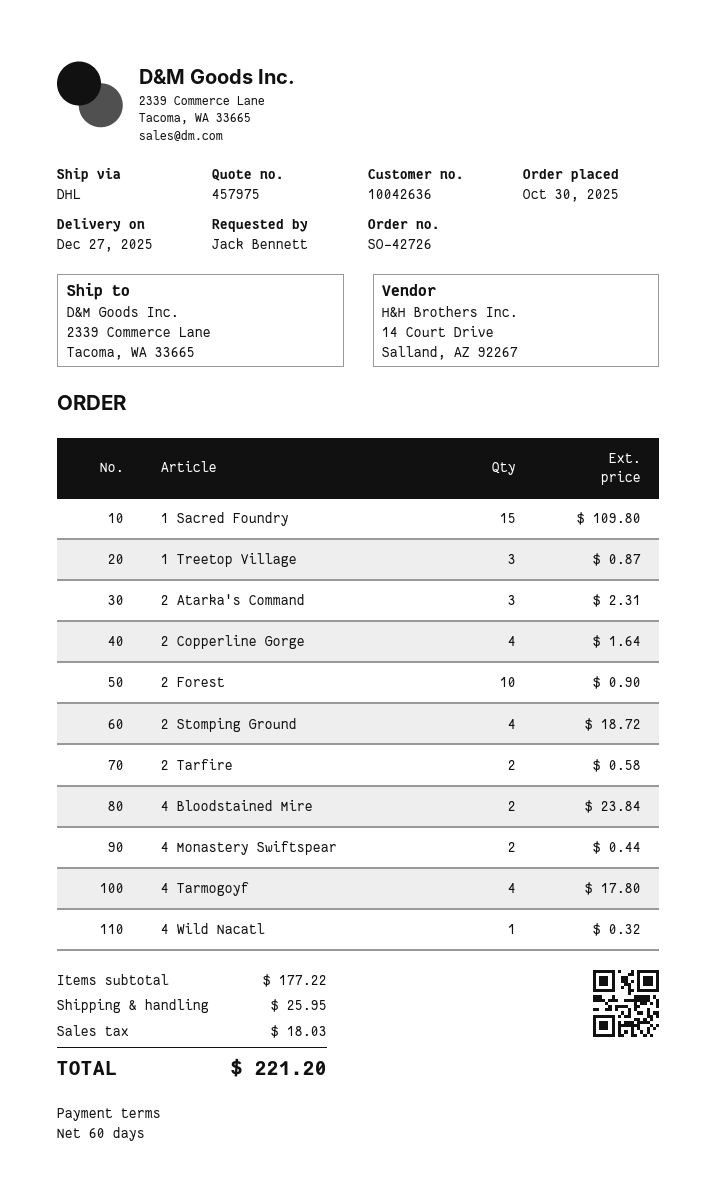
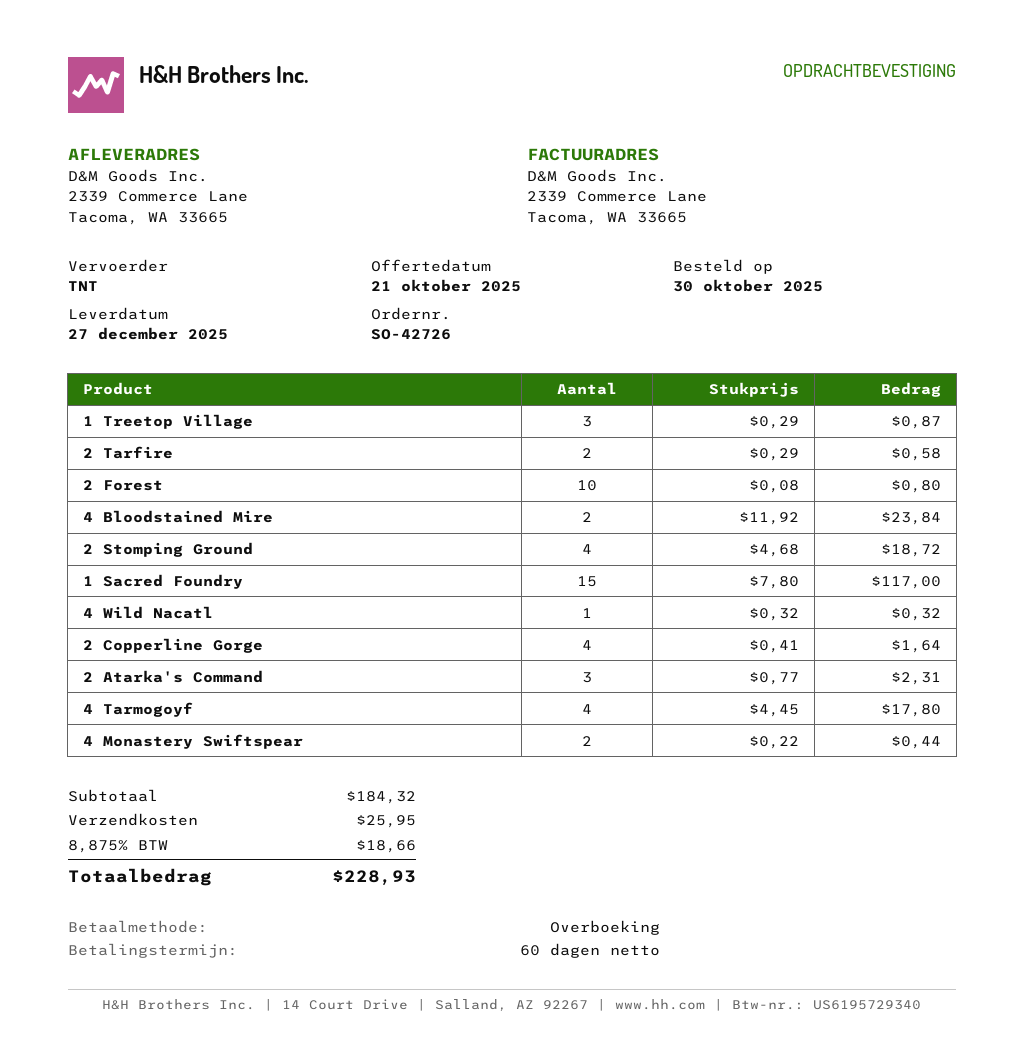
shipping method: DHL -> TNT
1 Sacred Foundry: 15 for 109.80 -> 15 for 117.00
2 Forest: 10 for 0.90 -> 10 for 0.80
subtotal: 177.22 -> 184.32
tax: 18.03 -> 18.66
total: 221.20 -> 228.93

